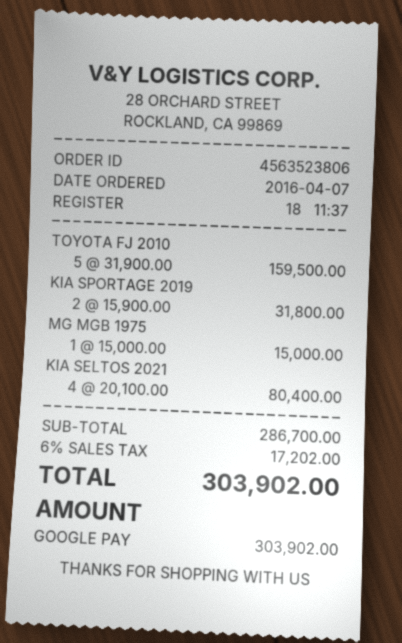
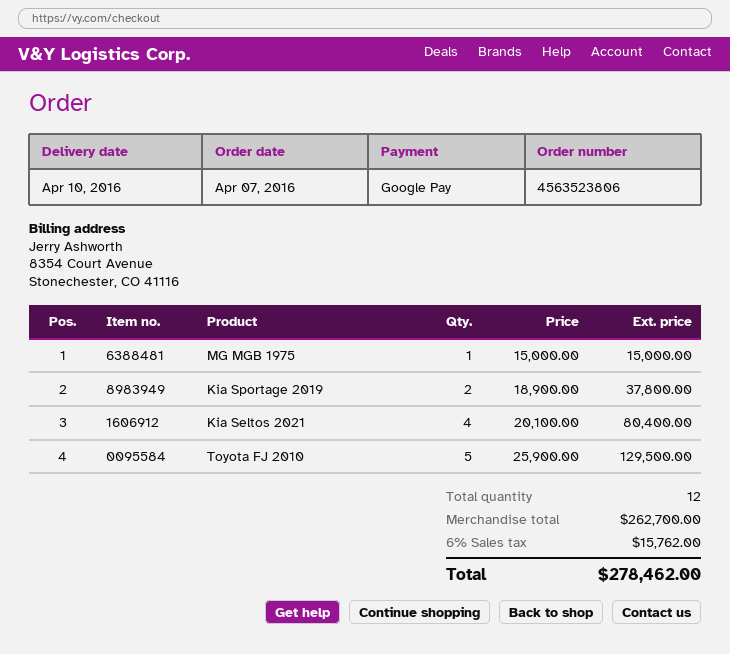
TOYOTA FJ 2010: 5 x 31900.00 = 159500.00 -> 5 x 25900.00 = 129500.00
KIA SPORTAGE 2019: 2 x 15900.00 = 31800.00 -> 2 x 18900.00 = 37800.00
subtotal: 286700.00 -> 262700.00
tax: 6% = 17202.00 -> 6% = 15762.00
total: 303902.00 -> 278462.00

